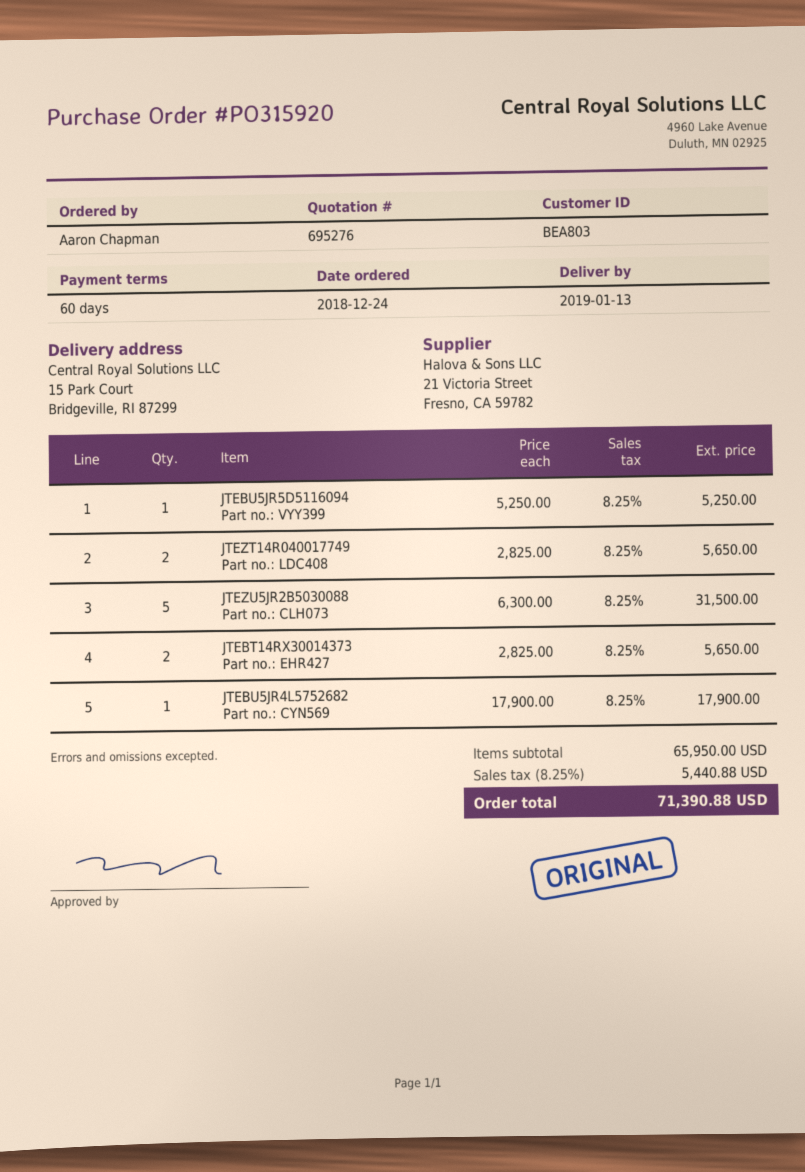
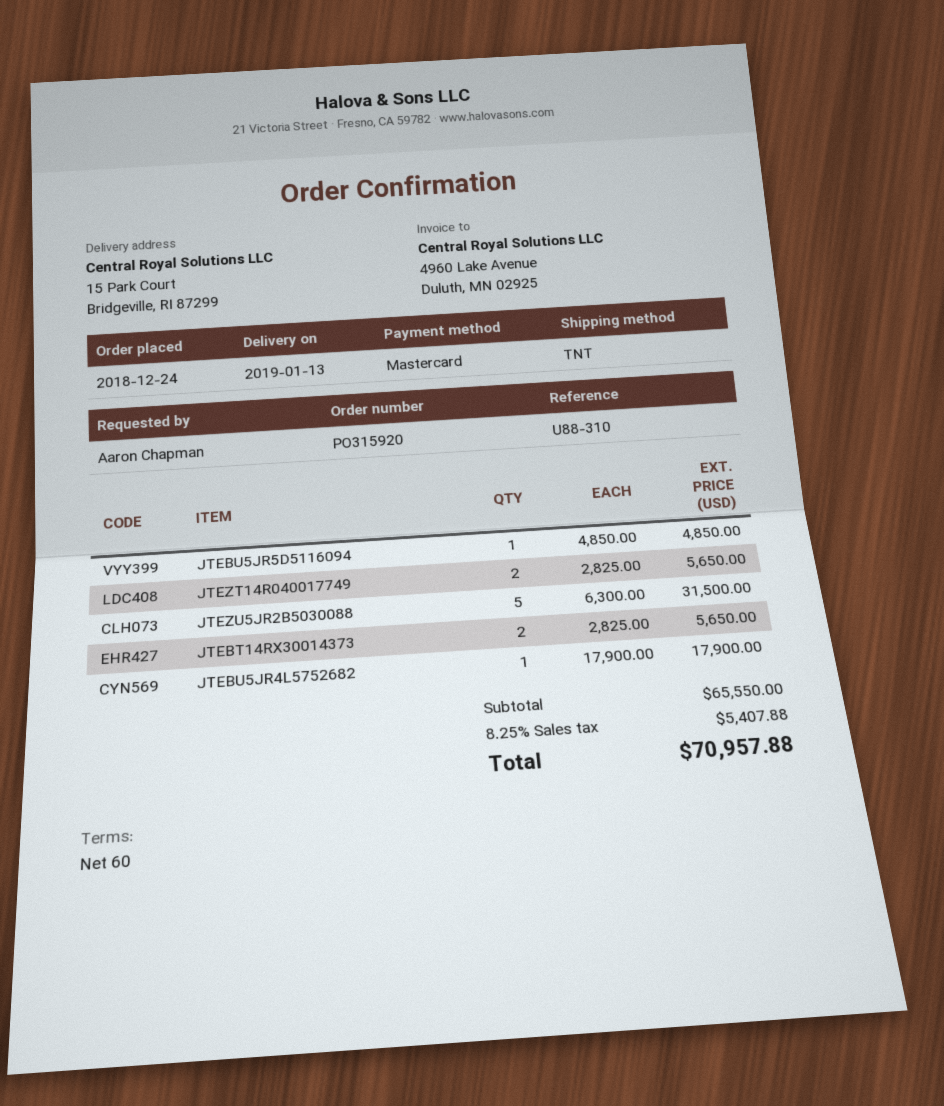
JTEBU5JR5D5116094: 1 x 5250.00 = 5250.00 -> 1 x 4850.00 = 4850.00
subtotal: 65950.00 -> 65550.00
tax: 8.25% = 5440.88 -> 8.25% = 5407.88
total: 71390.88 -> 70957.88

